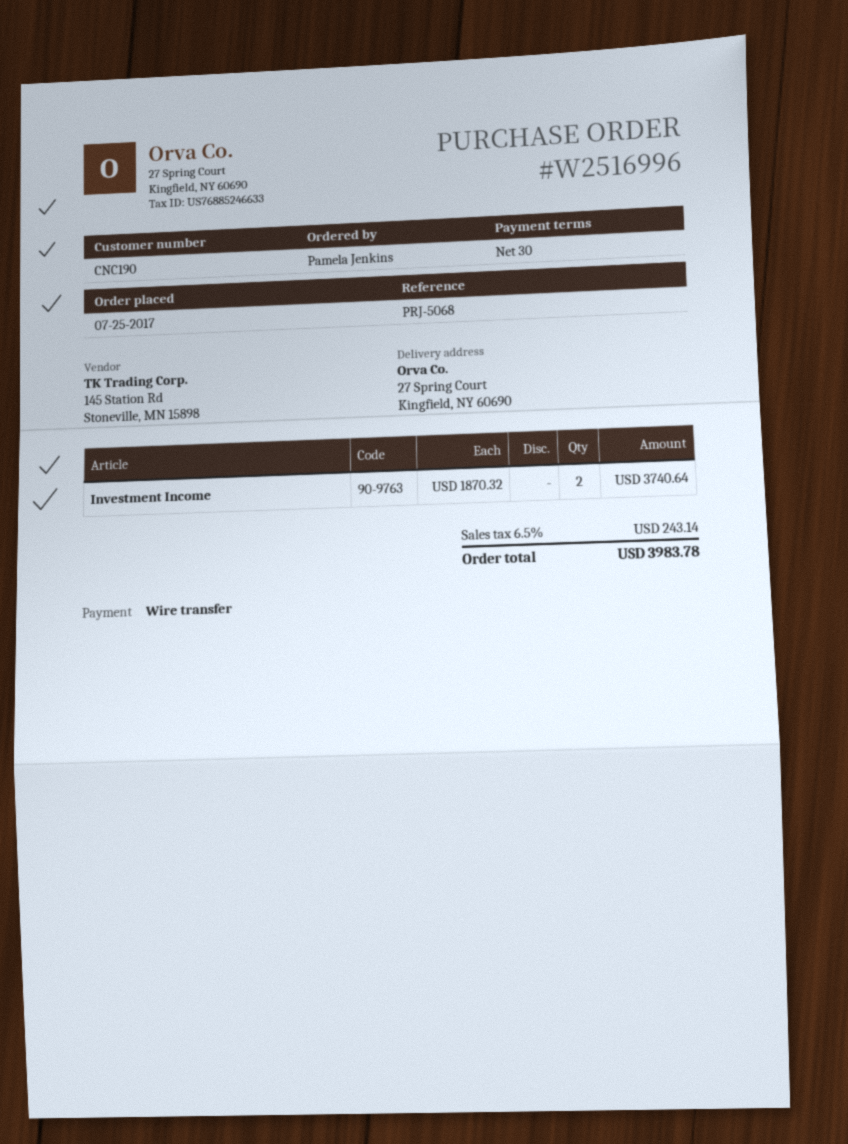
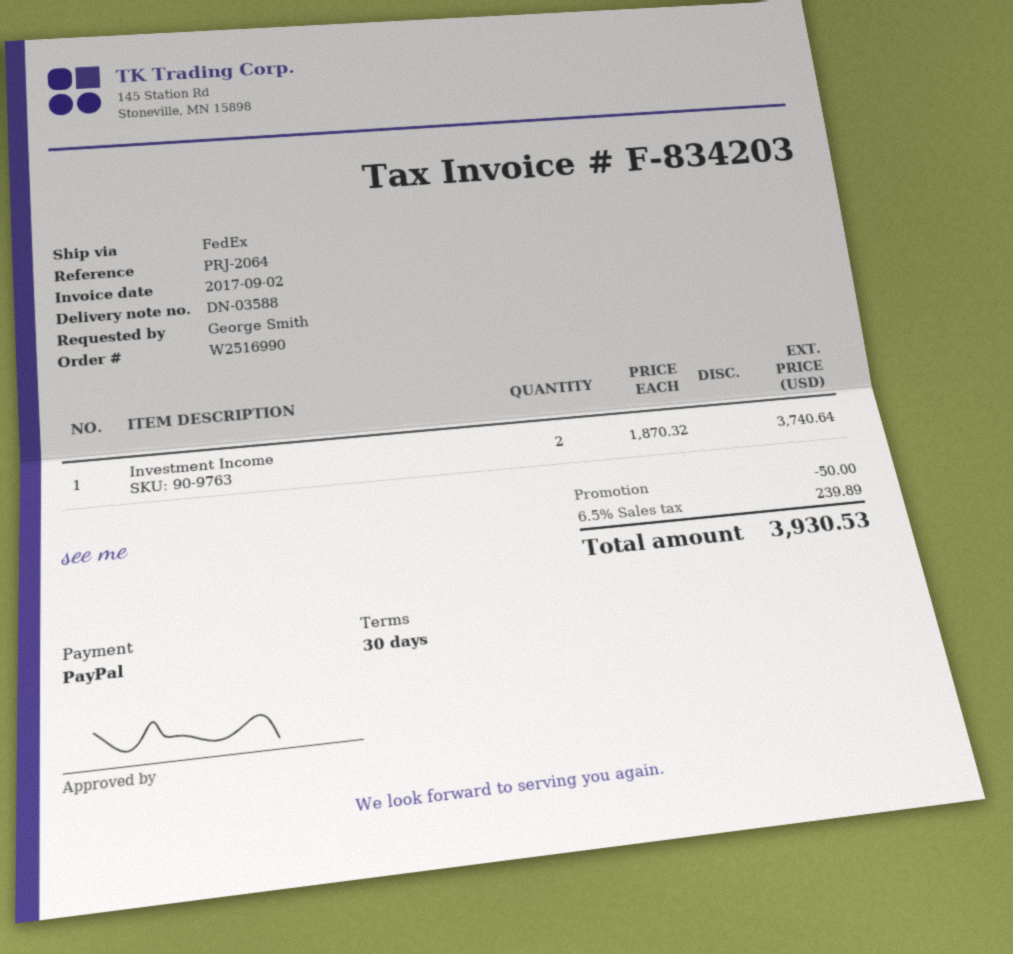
order number: W2516996 -> W2516990
reference: PRJ-5068 -> PRJ-2064
ordered by: Pamela Jenkins -> George Smith
payment method: bank transfer -> PayPal
discount: none -> 50.00
tax: 6.5% = 243.14 -> 6.5% = 239.89
total: 3983.78 -> 3930.53

